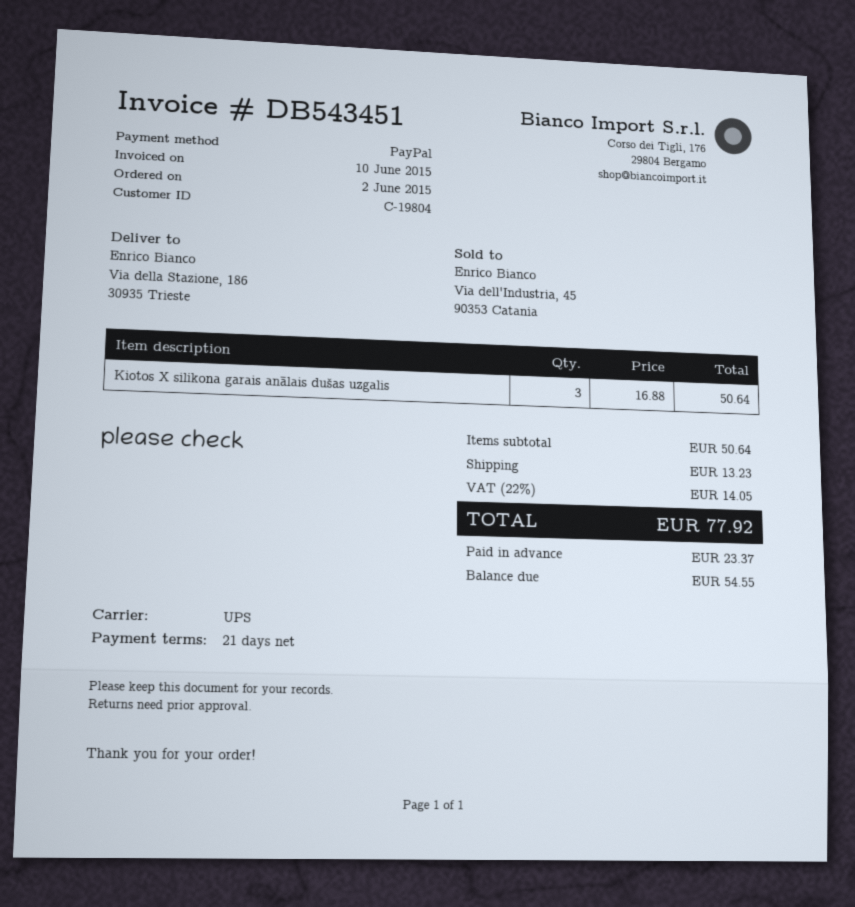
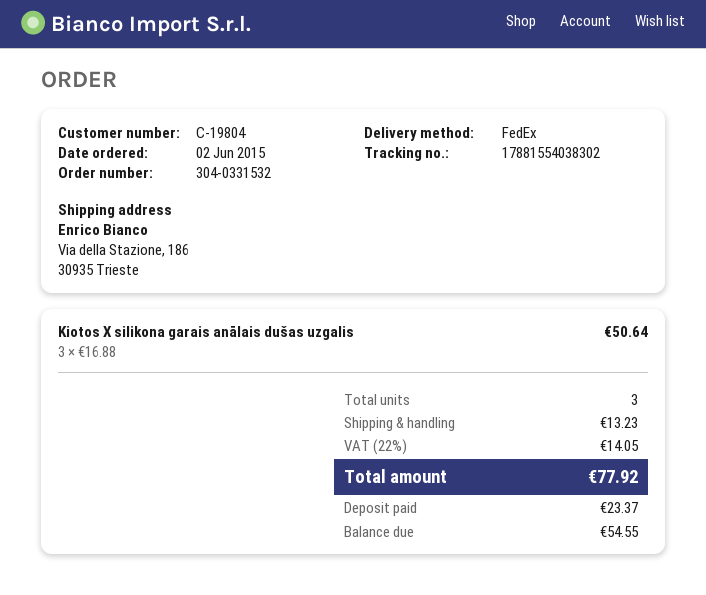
shipping method: UPS -> FedEx

